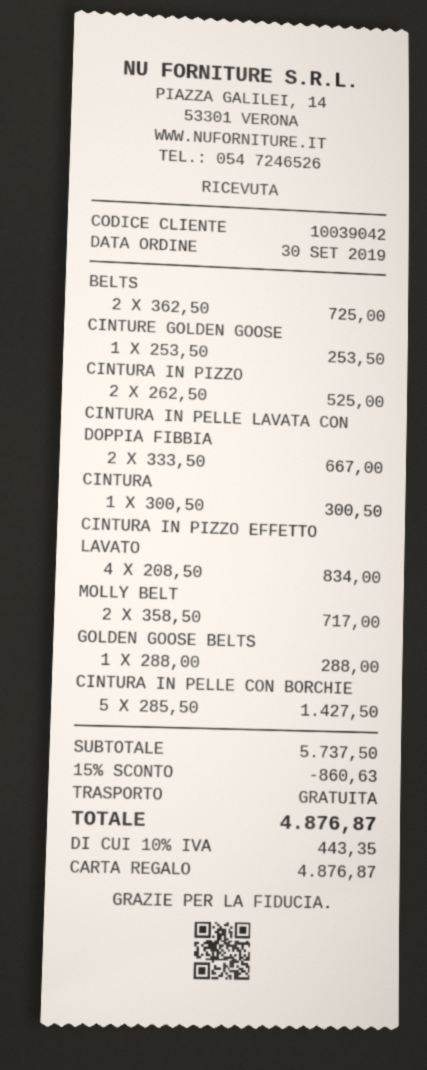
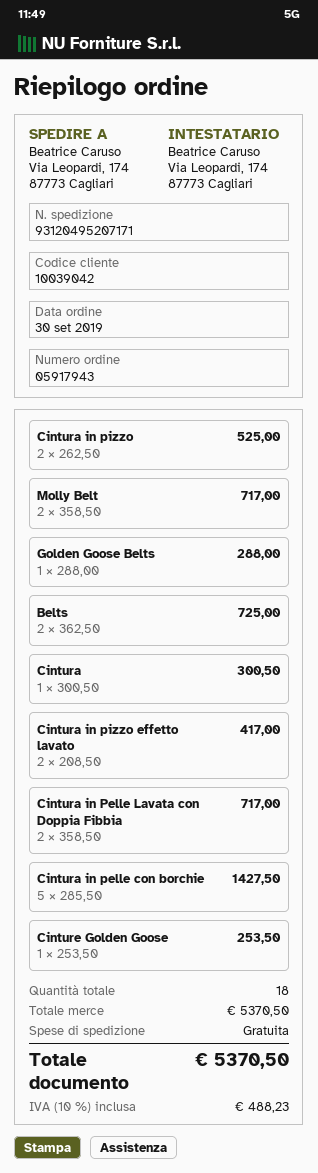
CINTURA IN PELLE LAVATA CON DOPPIA FIBBIA: 2 x 333.50 = 667.00 -> 2 x 358.50 = 717.00
CINTURA IN PIZZO EFFETTO LAVATO: 4 x 208.50 = 834.00 -> 2 x 208.50 = 417.00
subtotal: 5737.50 -> 5370.50
discount: 15% = 860.63 -> none
tax: 10% = 443.35 -> 10% = 488.23
total: 4876.87 -> 5370.50

